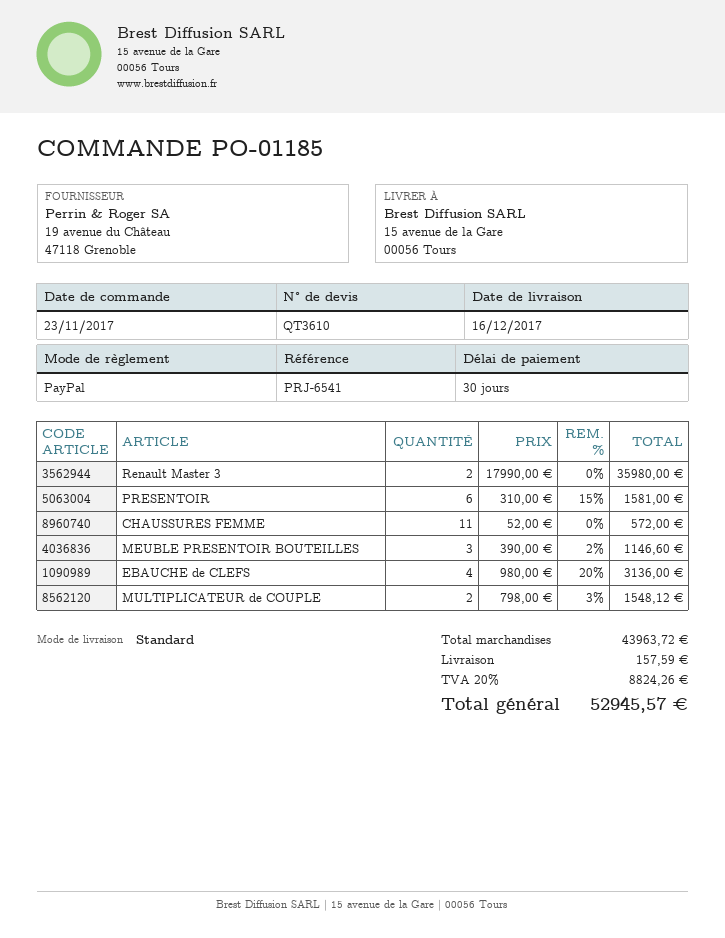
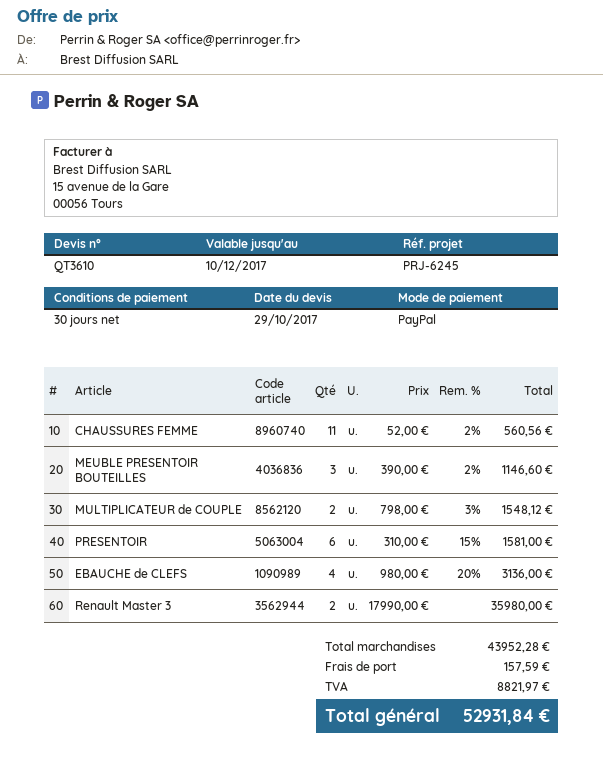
reference: PRJ-6541 -> PRJ-6245
CHAUSSURES FEMME: 11 x 52.00 = 572.00 -> 11 x 52.00 - 2% = 560.56
subtotal: 43963.72 -> 43952.28
tax: 8824.26 -> 8821.97
total: 52945.57 -> 52931.84

